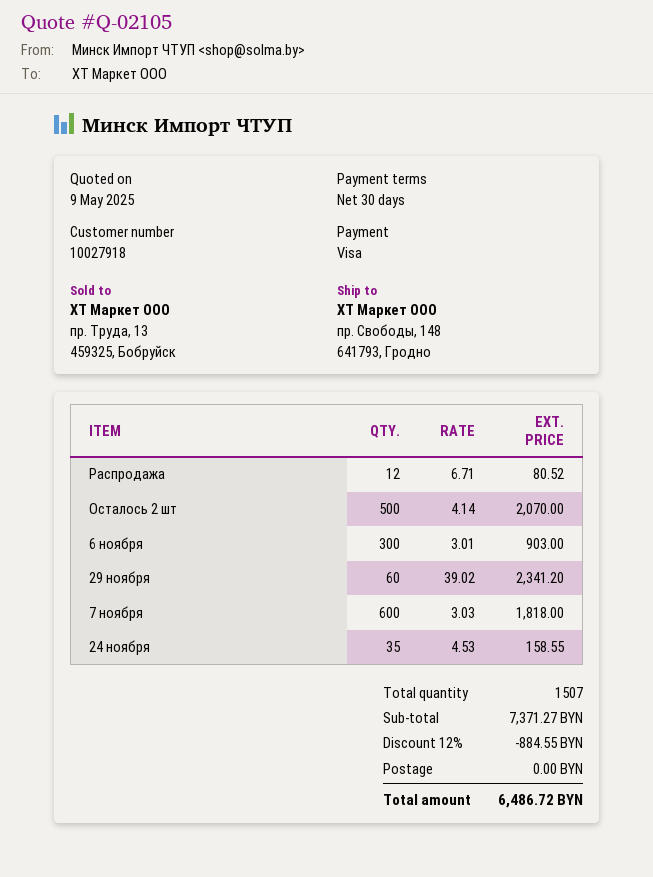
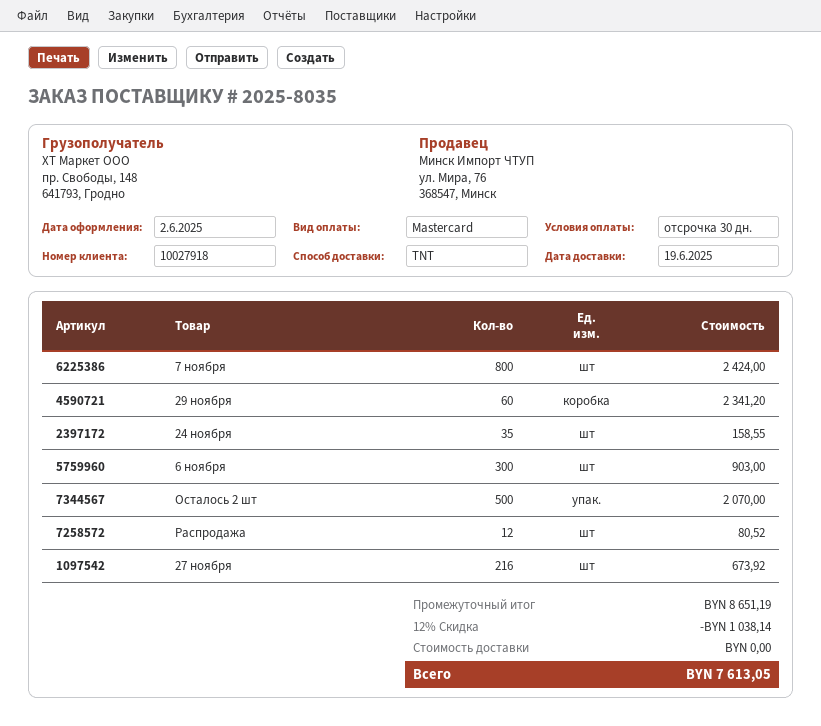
payment method: Visa -> Mastercard
7 ноября: 600 for 1818.00 -> 800 for 2424.00
27 ноября: none -> 216 for 673.92
subtotal: 7371.27 -> 8651.19
discount: 12% = 884.55 -> 12% = 1038.14
total: 6486.72 -> 7613.05

